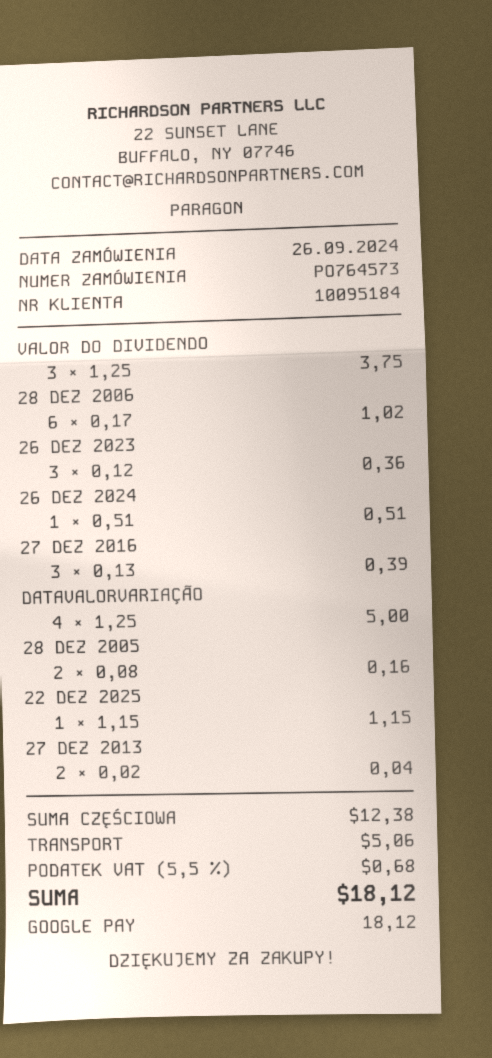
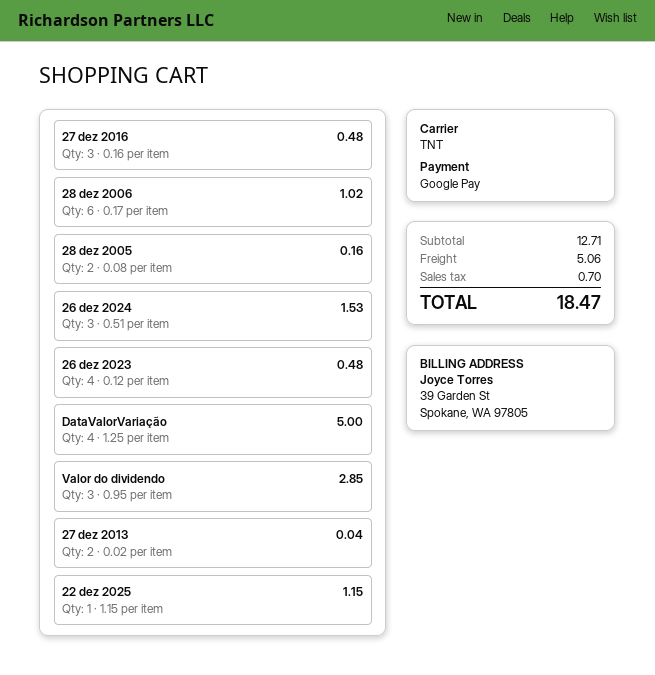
VALOR DO DIVIDENDO: 3 x 1.25 = 3.75 -> 3 x 0.95 = 2.85
26 DEZ 2023: 3 x 0.12 = 0.36 -> 4 x 0.12 = 0.48
26 DEZ 2024: 1 x 0.51 = 0.51 -> 3 x 0.51 = 1.53
27 DEZ 2016: 3 x 0.13 = 0.39 -> 3 x 0.16 = 0.48
subtotal: 12.38 -> 12.71
tax: 0.68 -> 0.70
total: 18.12 -> 18.47

